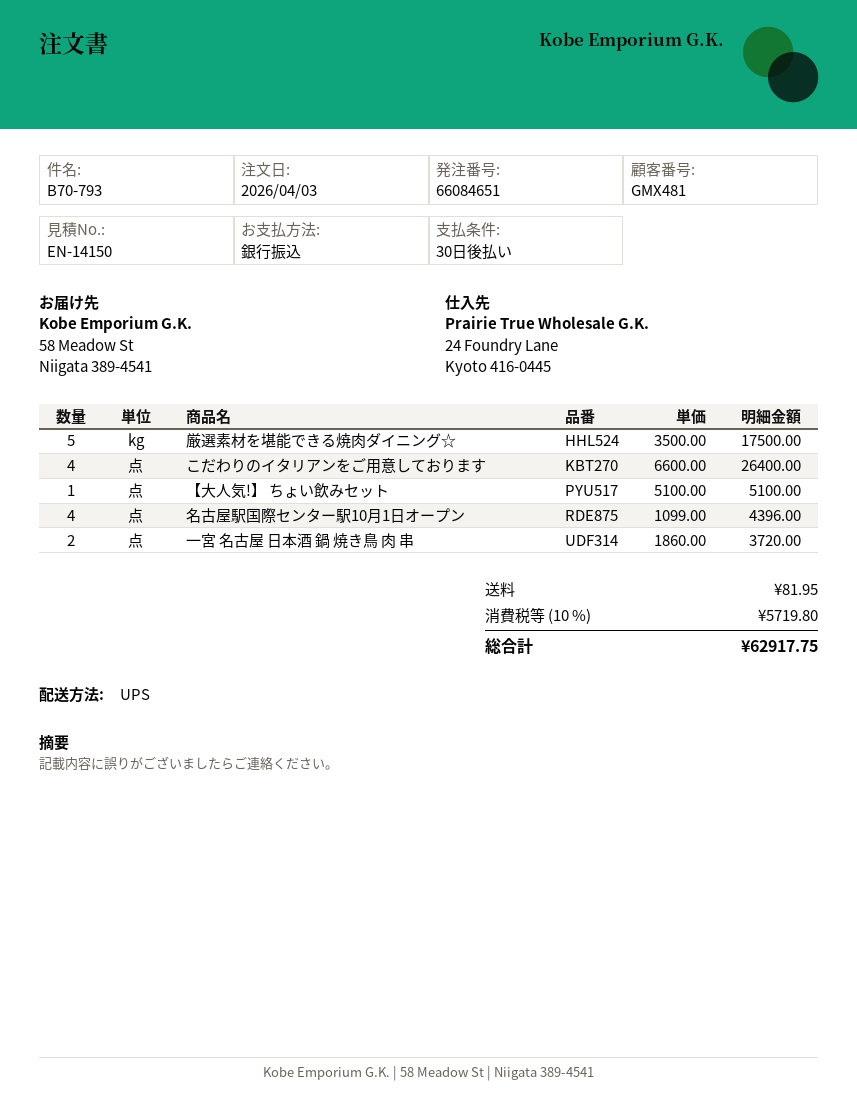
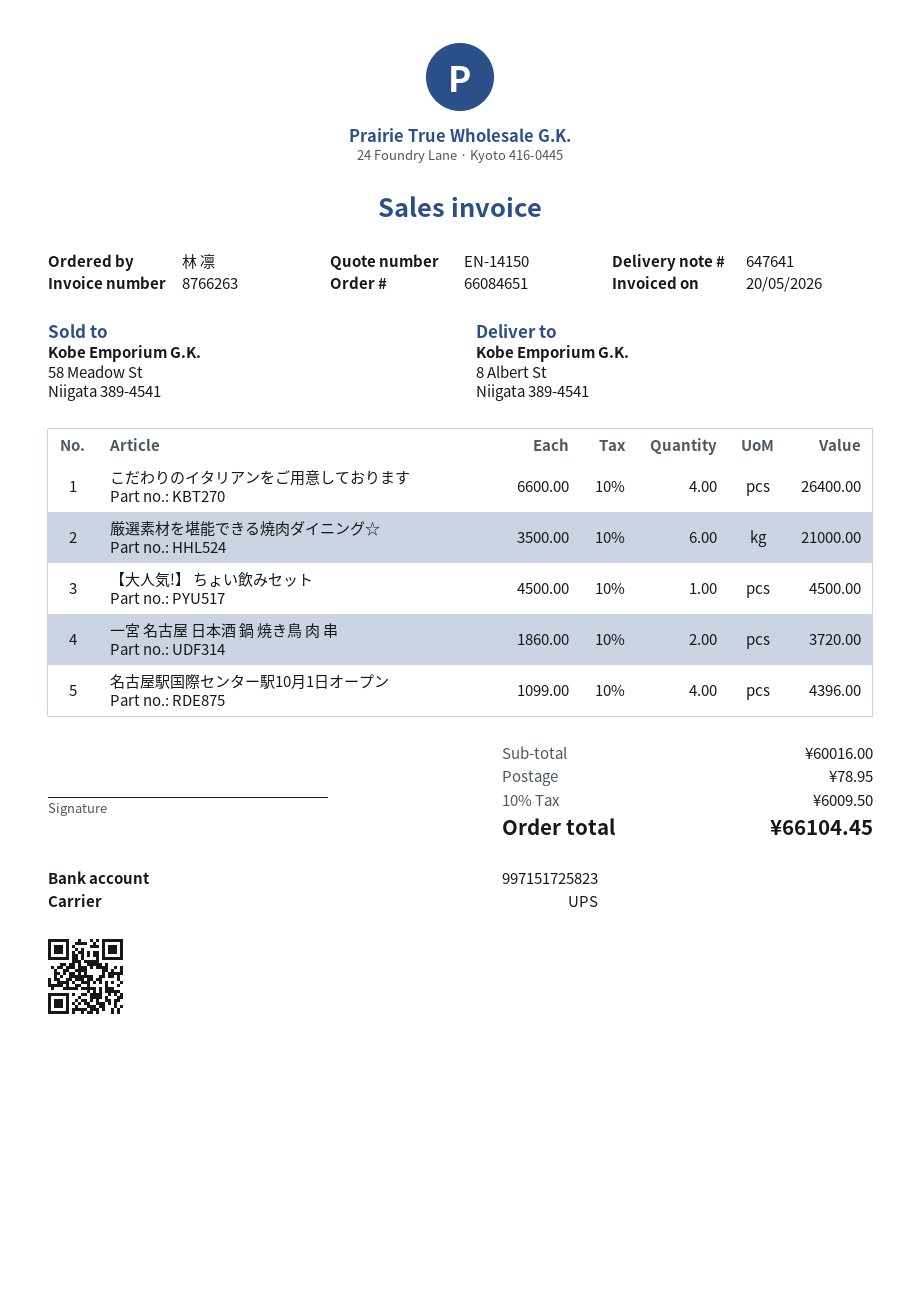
ship to: 58 Meadow St, Niigata 389-4541 -> 8 Albert St, Niigata 389-4541
厳選素材を堪能できる焼肉ダイニング☆: 5 x 3500.00 = 17500.00 -> 6 x 3500.00 = 21000.00
【大人気!】 ちょい飲みセット: 1 x 5100.00 = 5100.00 -> 1 x 4500.00 = 4500.00
shipping: 81.95 -> 78.95
tax: 10% = 5719.80 -> 10% = 6009.50
total: 62917.75 -> 66104.45

